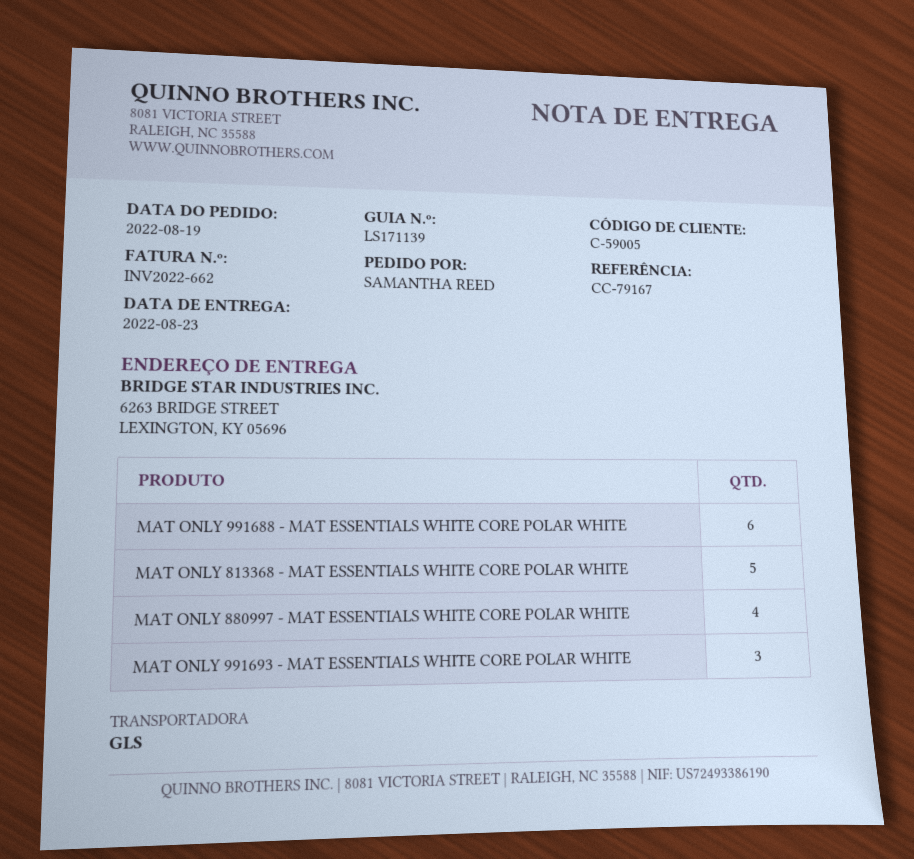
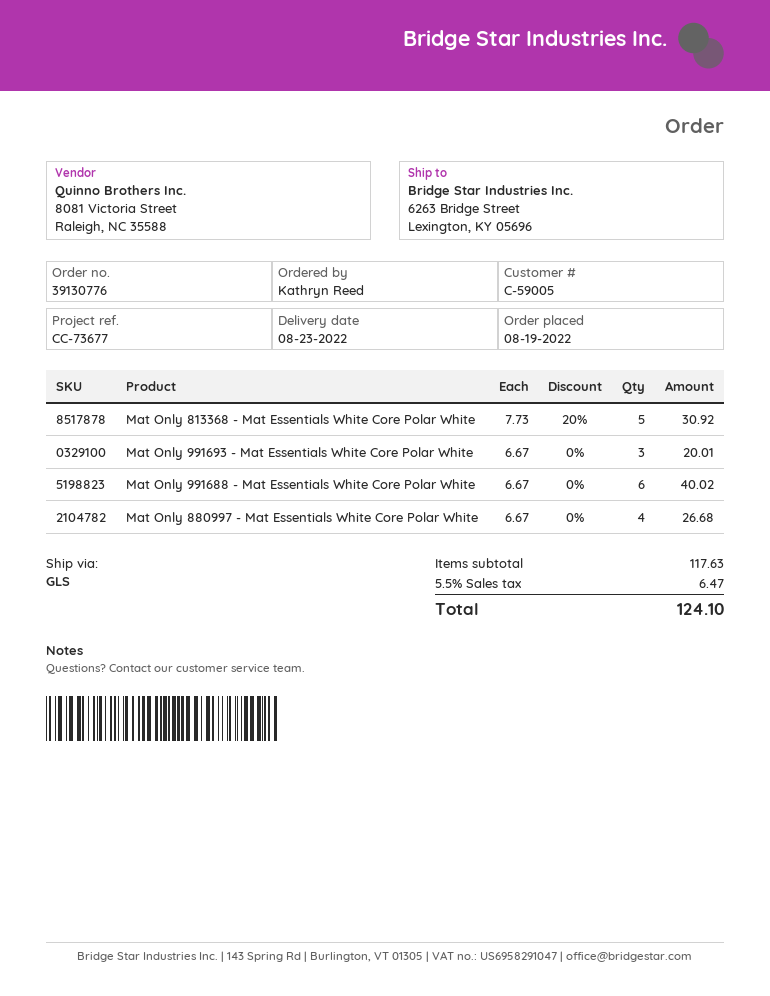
reference: CC-79167 -> CC-73677
ordered by: SAMANTHA REED -> Kathryn Reed

